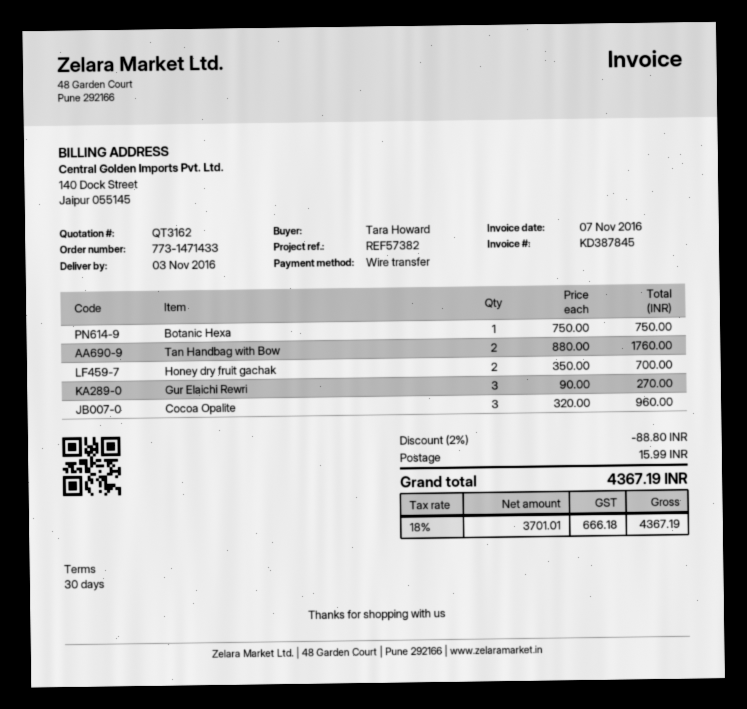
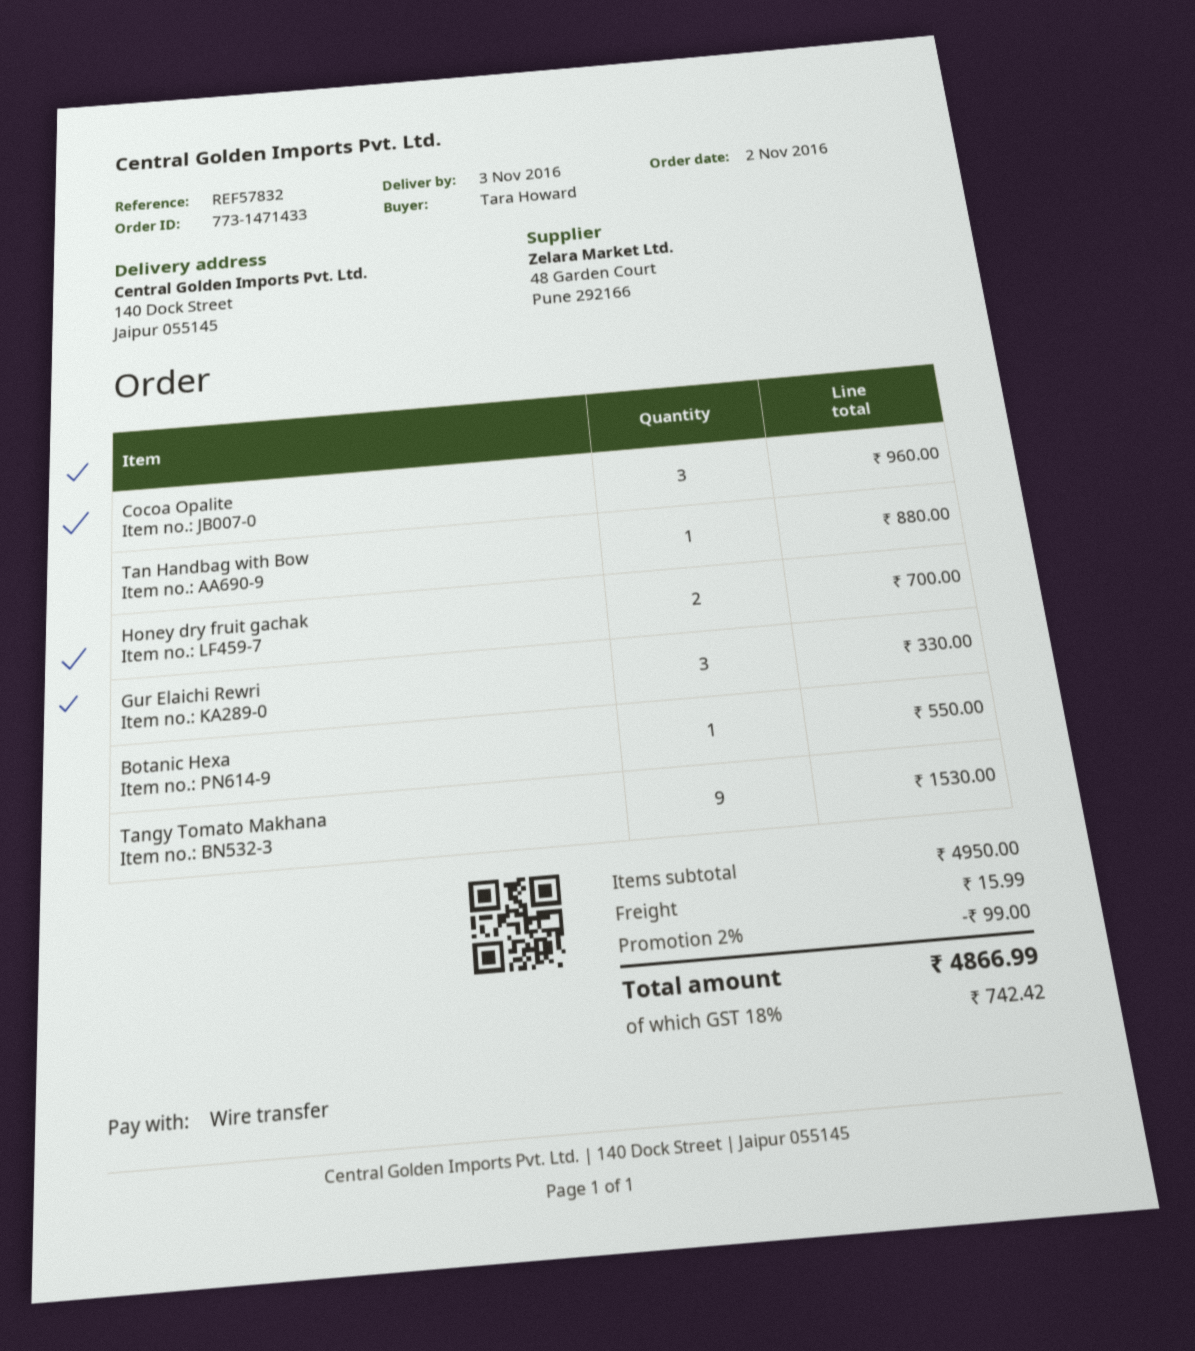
reference: REF57382 -> REF57832
Botanic Hexa: 1 for 750.00 -> 1 for 550.00
Tan Handbag with Bow: 2 for 1760.00 -> 1 for 880.00
Gur Elaichi Rewri: 3 for 270.00 -> 3 for 330.00
Tangy Tomato Makhana: none -> 9 for 1530.00
discount: 2% = 88.80 -> 2% = 99.00
tax: 18% = 666.18 -> 18% = 742.42
total: 4367.19 -> 4866.99

